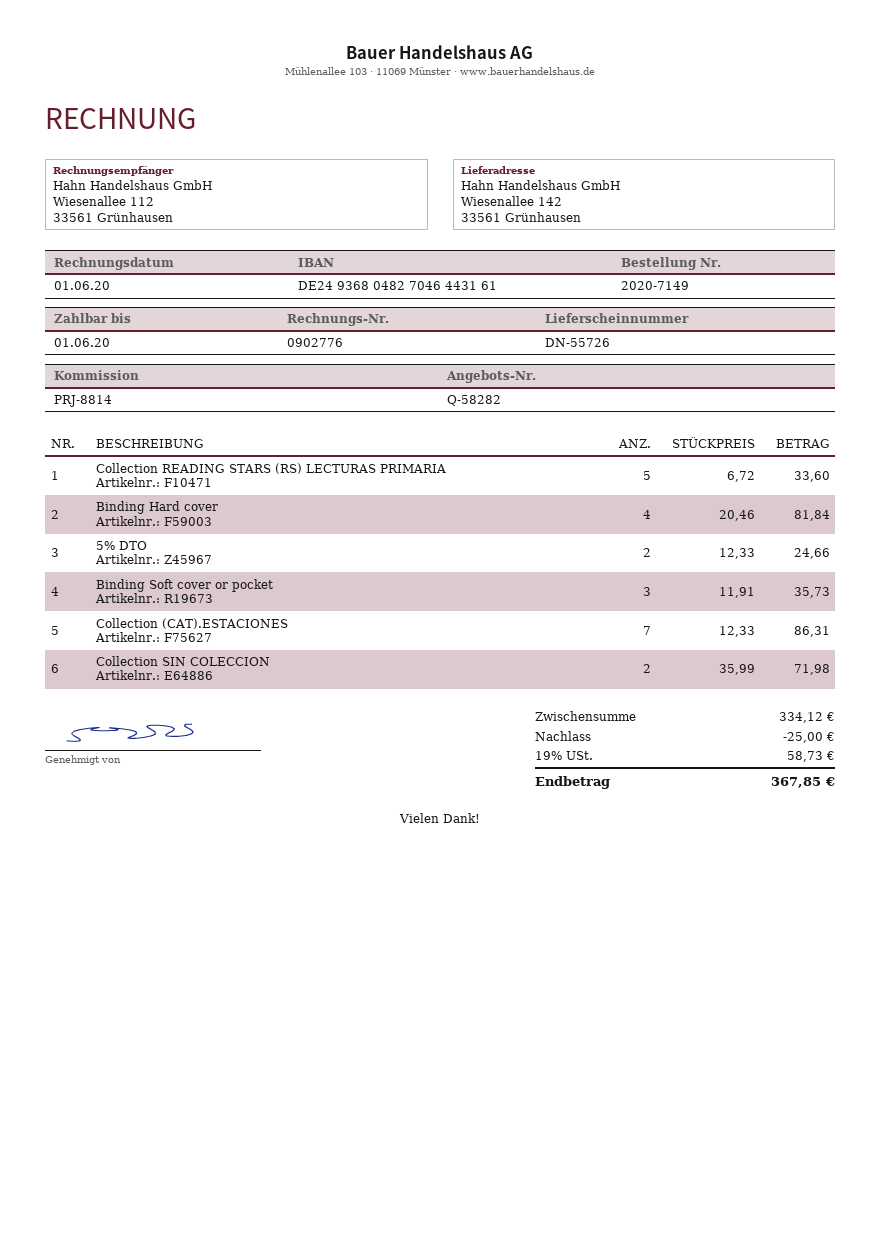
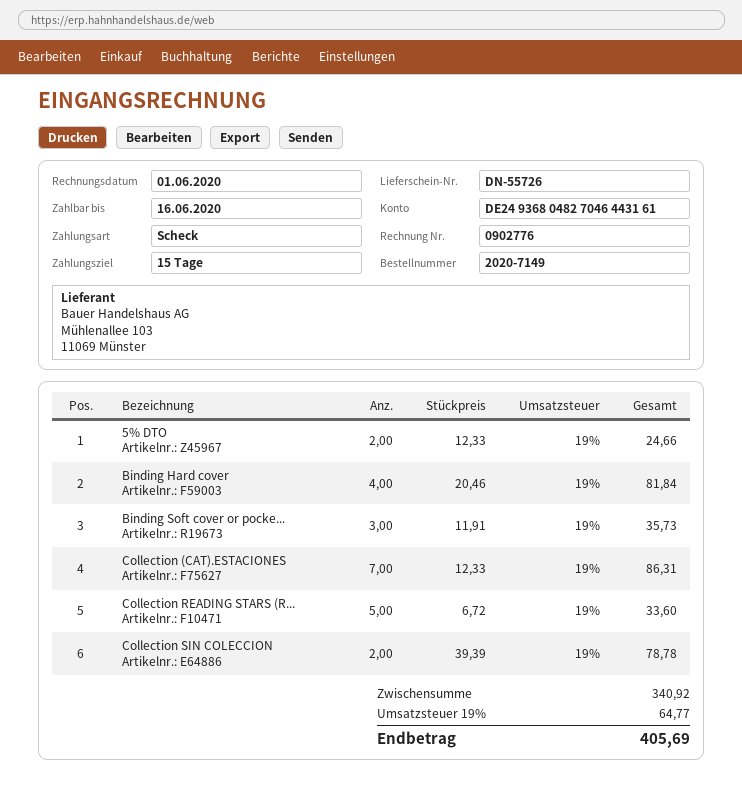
due date: 2020-06-01 -> 2020-06-16
Collection SIN COLECCION: 2 x 35.99 = 71.98 -> 2 x 39.39 = 78.78
subtotal: 334.12 -> 340.92
discount: 25.00 -> none
tax: 19% = 58.73 -> 19% = 64.77
total: 367.85 -> 405.69

